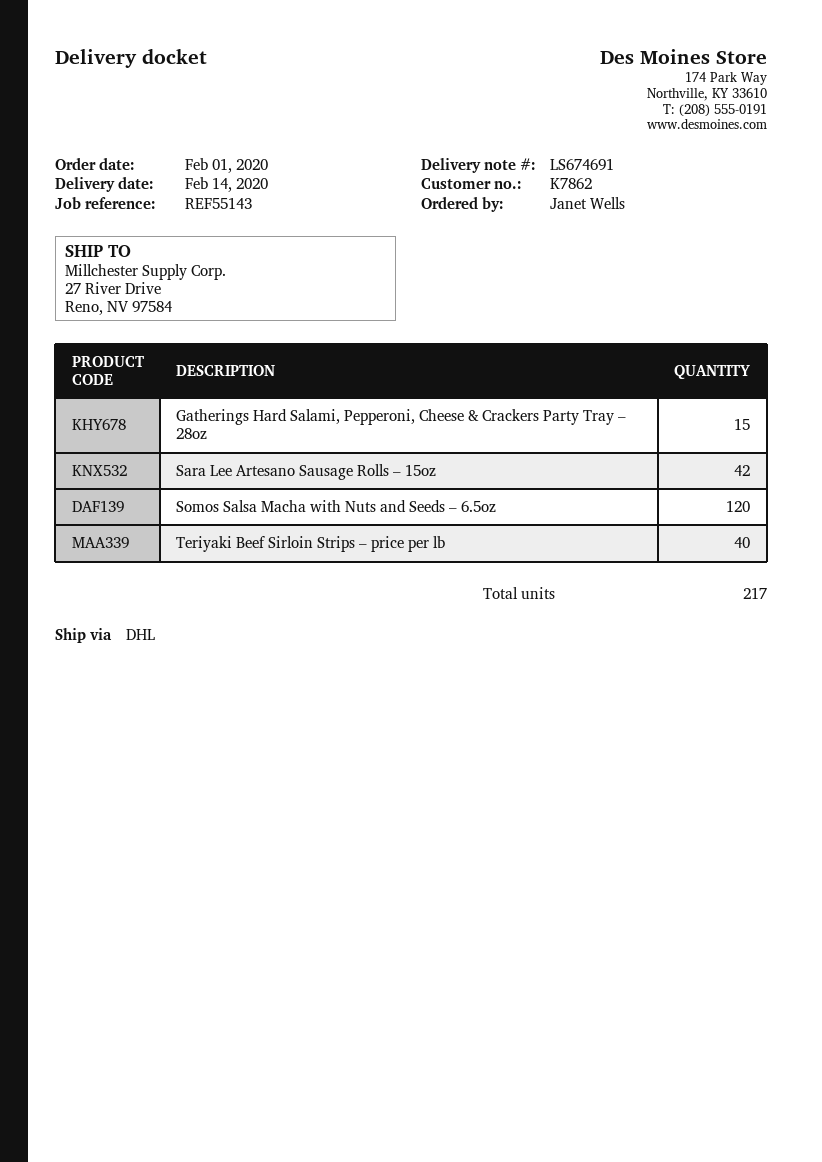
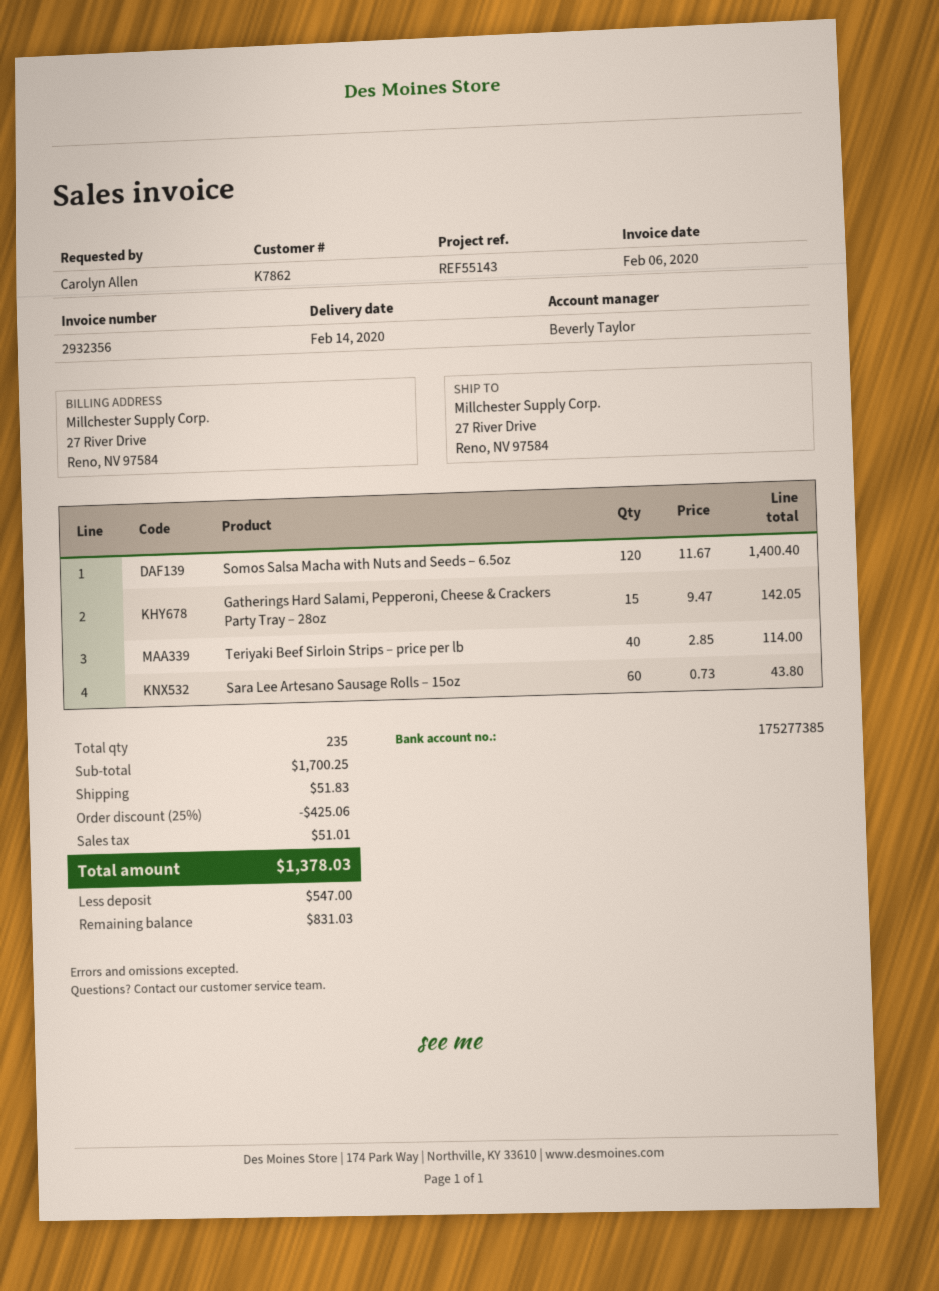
ordered by: Janet Wells -> Carolyn Allen
Sara Lee Artesano Sausage Rolls – 15oz: 42 -> 60
total quantity: 217 -> 235

